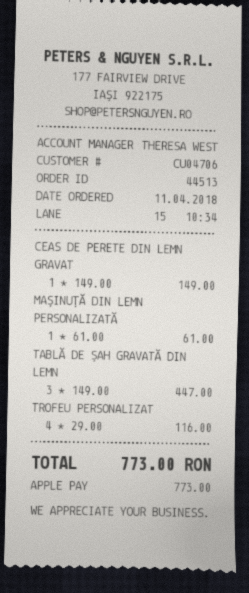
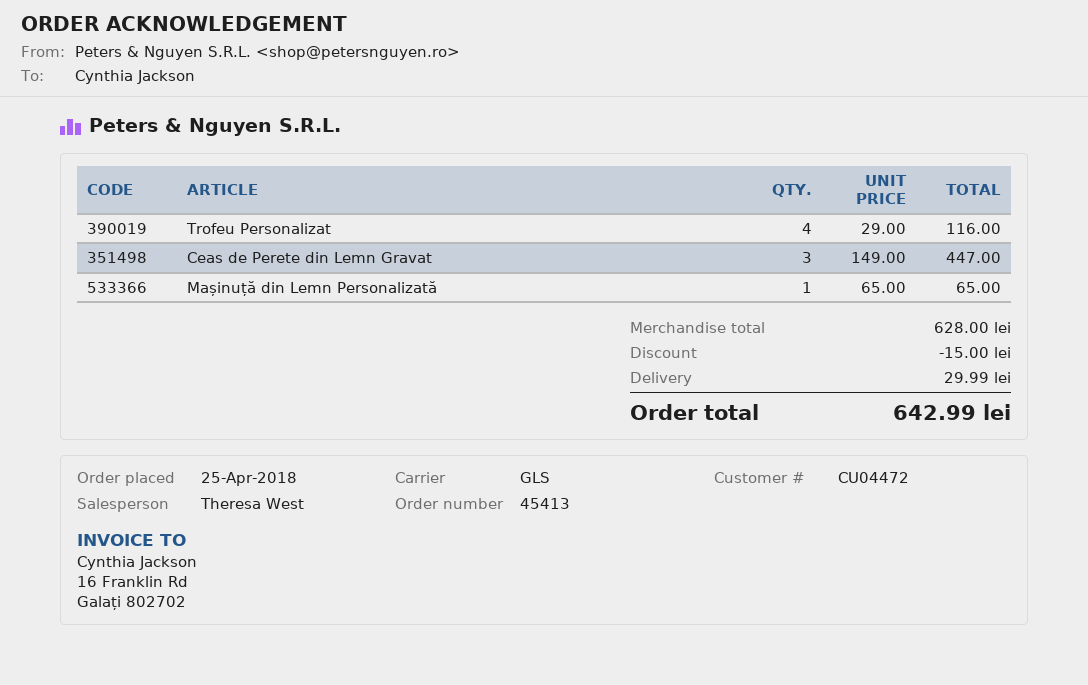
order number: 44513 -> 45413
order date: 2018-04-11 -> 2018-04-25
customer number: CU04706 -> CU04472
CEAS DE PERETE DIN LEMN GRAVAT: 1 x 149.00 = 149.00 -> 3 x 149.00 = 447.00
MAȘINUȚĂ DIN LEMN PERSONALIZATĂ: 1 x 61.00 = 61.00 -> 1 x 65.00 = 65.00
TABLĂ DE ȘAH GRAVATĂ DIN LEMN: 3 x 149.00 = 447.00 -> none
discount: none -> 15.00
shipping: none -> 29.99
total: 773.00 -> 642.99

